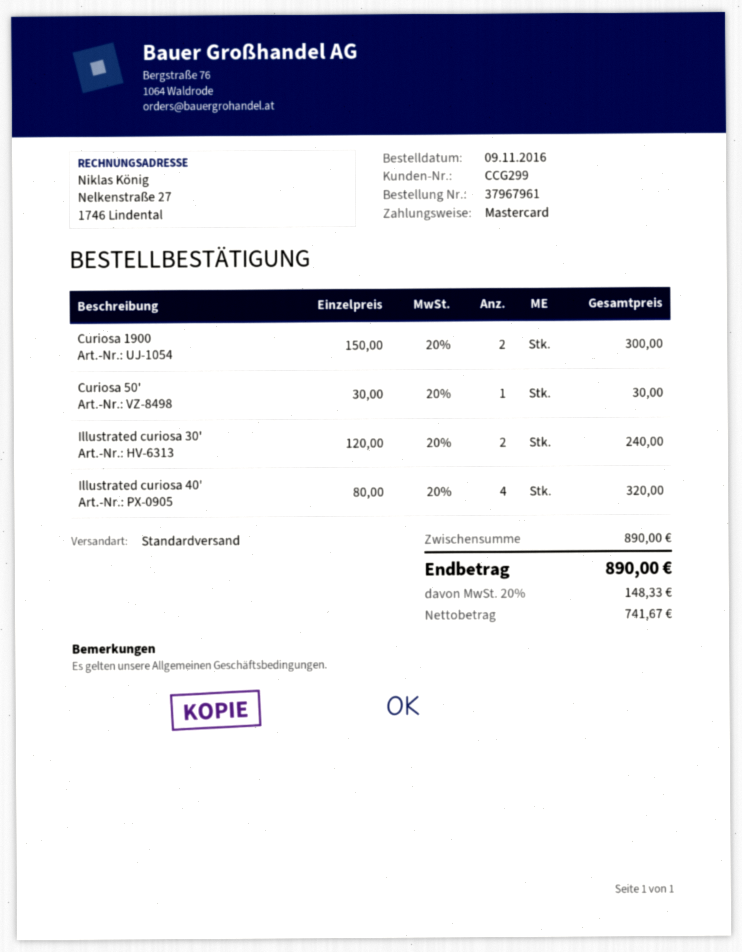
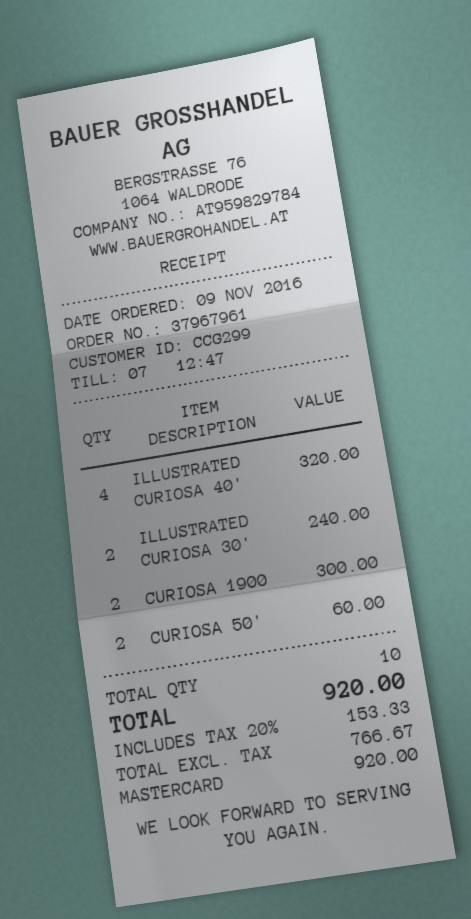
Curiosa 50': 1 for 30.00 -> 2 for 60.00
net: 741.67 -> 766.67
tax: 20% = 148.33 -> 20% = 153.33
total: 890.00 -> 920.00

